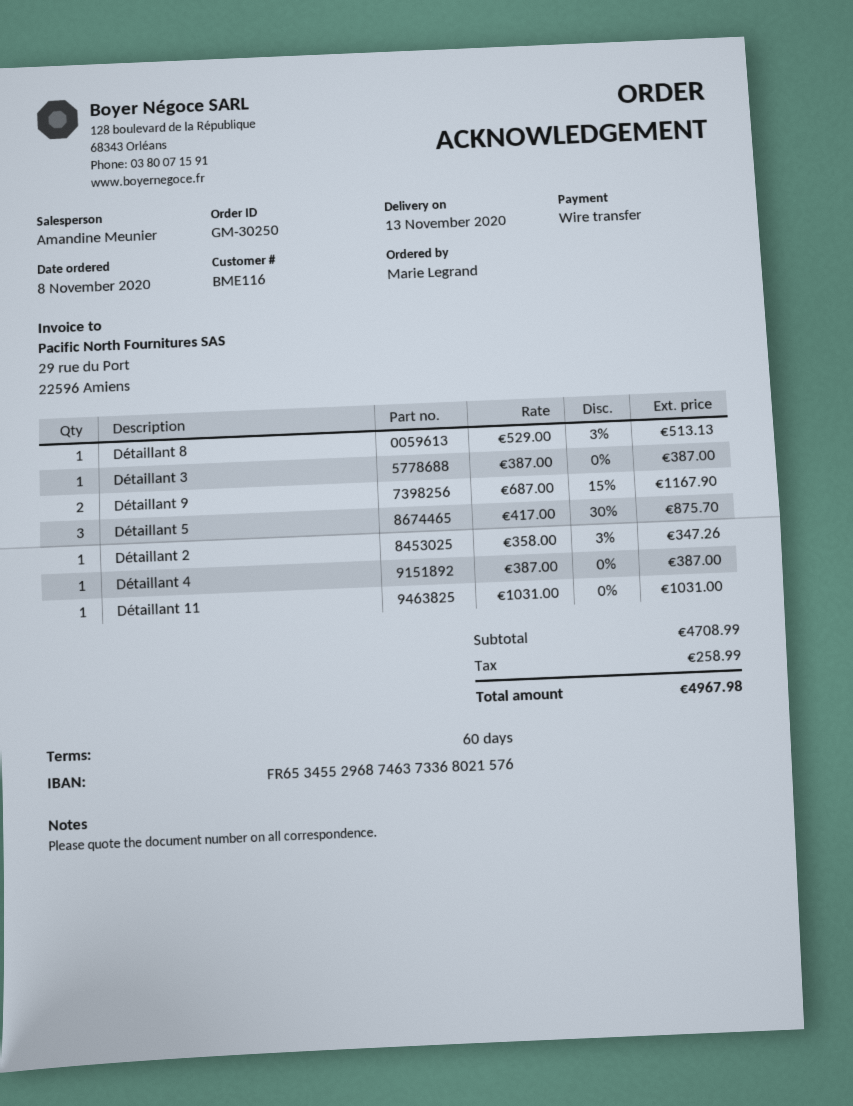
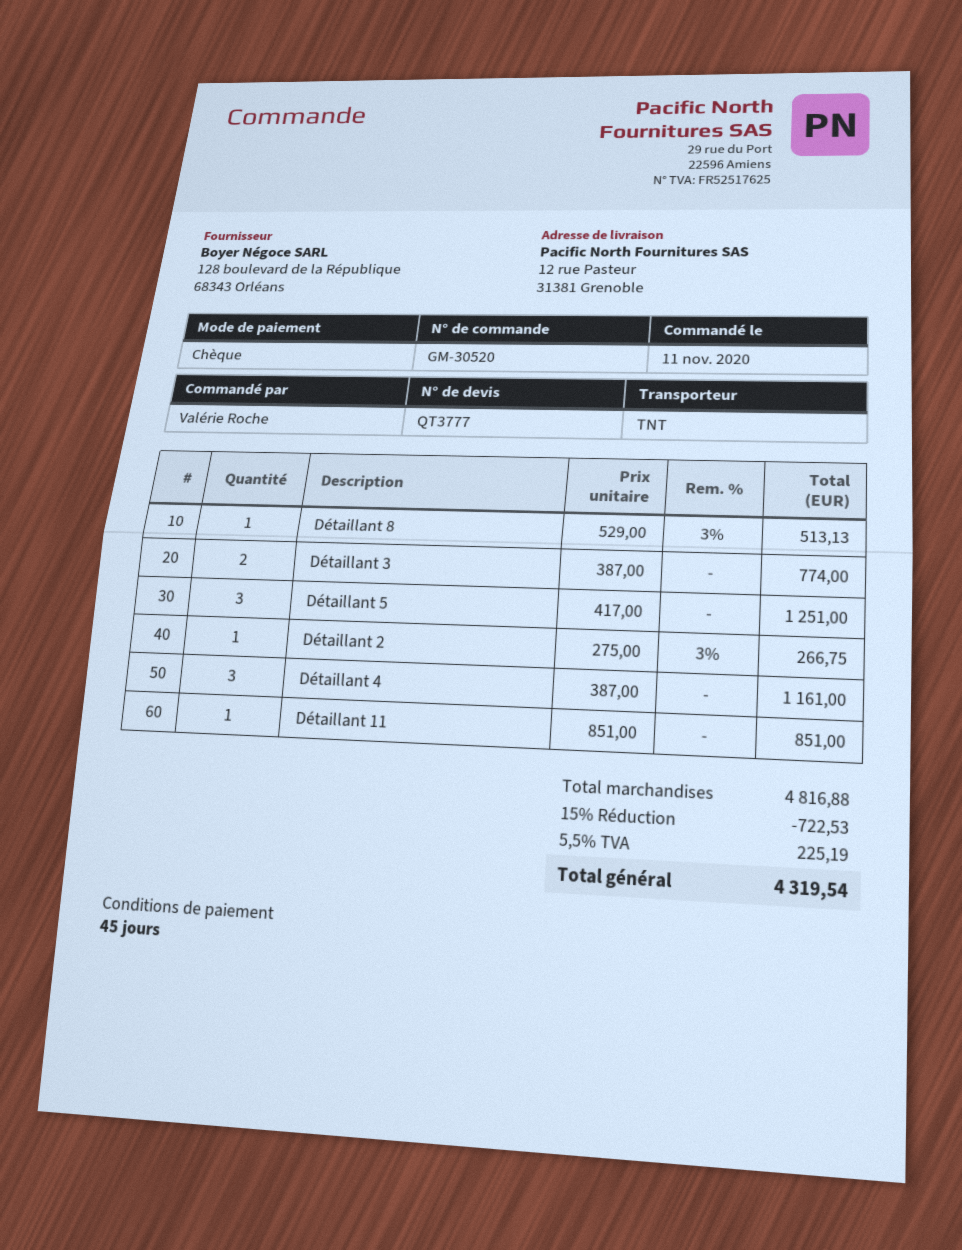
order number: GM-30250 -> GM-30520
order date: 2020-11-08 -> 2020-11-11
payment terms: 60 days -> 45 days
ordered by: Marie Legrand -> Valérie Roche
payment method: bank transfer -> cheque
Détaillant 3: 1 x 387.00 = 387.00 -> 2 x 387.00 = 774.00
Détaillant 9: 2 x 687.00 - 15% = 1167.90 -> none
Détaillant 5: 3 x 417.00 - 30% = 875.70 -> 3 x 417.00 = 1251.00
Détaillant 2: 1 x 358.00 - 3% = 347.26 -> 1 x 275.00 - 3% = 266.75
Détaillant 4: 1 x 387.00 = 387.00 -> 3 x 387.00 = 1161.00
Détaillant 11: 1 x 1031.00 = 1031.00 -> 1 x 851.00 = 851.00
subtotal: 4708.99 -> 4816.88
discount: none -> 15% = 722.53
tax: 258.99 -> 225.19
total: 4967.98 -> 4319.54

